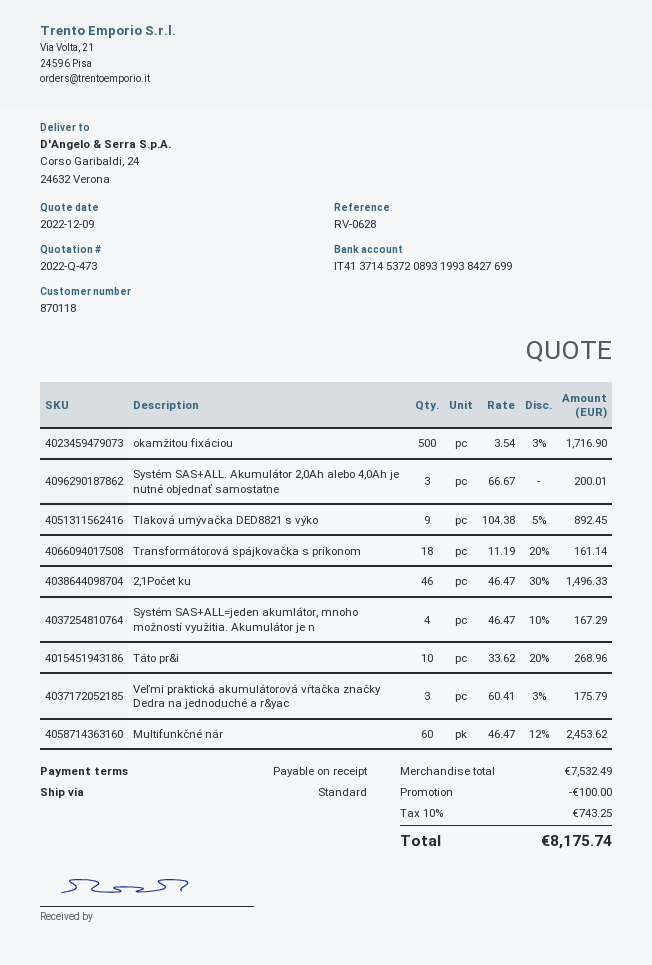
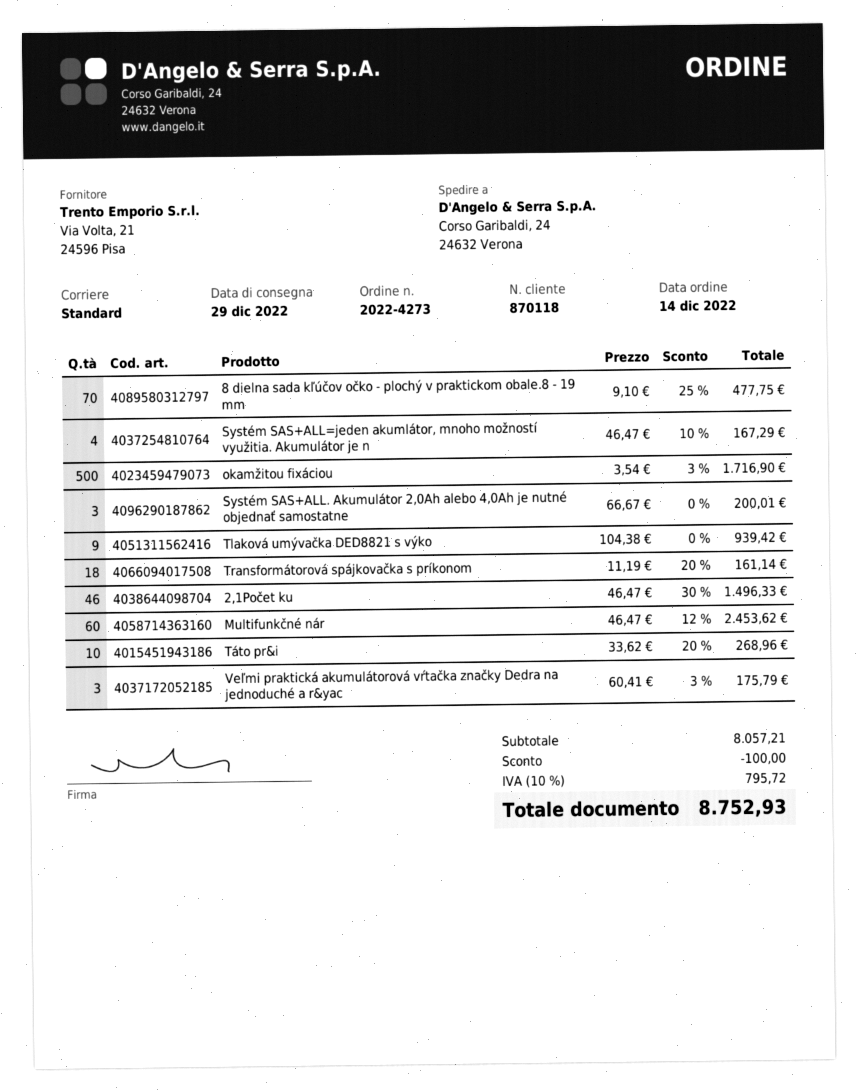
Tlaková umývačka DED8821 s výko: 9 x 104.38 - 5% = 892.45 -> 9 x 104.38 = 939.42
8 dielna sada kľúčov očko - plochý v praktickom obale.8 - 19 mm: none -> 70 x 9.10 - 25% = 477.75
subtotal: 7532.49 -> 8057.21
tax: 10% = 743.25 -> 10% = 795.72
total: 8175.74 -> 8752.93

